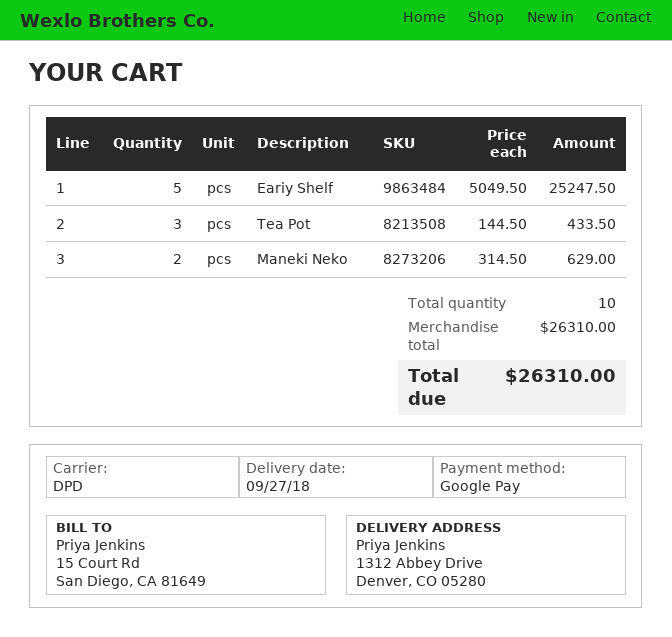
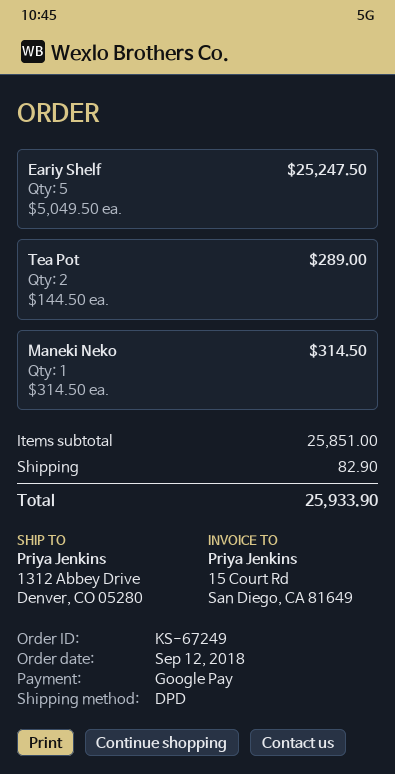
Tea Pot: 3 x 144.50 = 433.50 -> 2 x 144.50 = 289.00
Maneki Neko: 2 x 314.50 = 629.00 -> 1 x 314.50 = 314.50
subtotal: 26310.00 -> 25851.00
shipping: none -> 82.90
total: 26310.00 -> 25933.90

